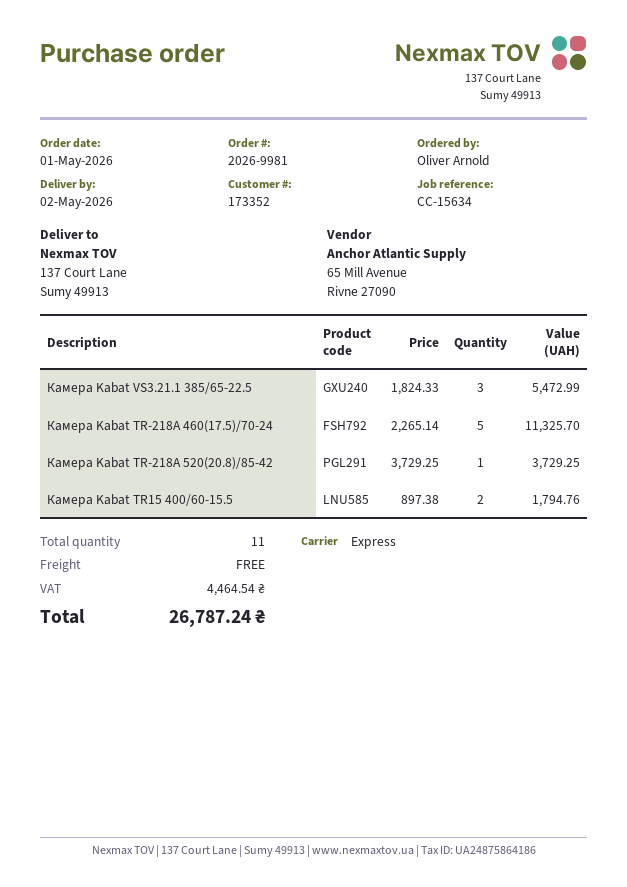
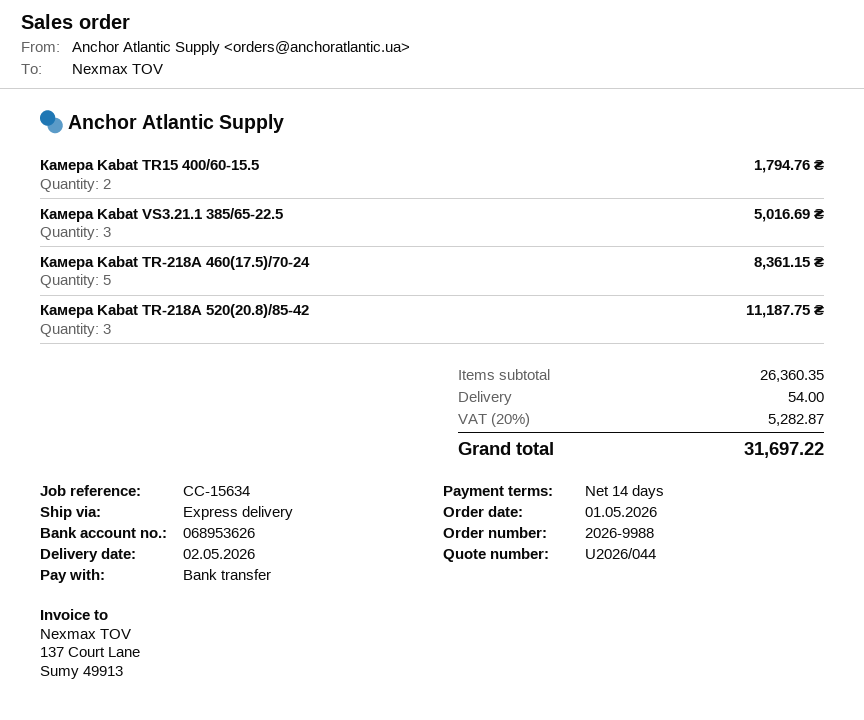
order number: 2026-9981 -> 2026-9988
Камера Kabat VS3.21.1 385/65-22.5: 3 for 5472.99 -> 3 for 5016.69
Камера Kabat TR-218A 460(17.5)/70-24: 5 for 11325.70 -> 5 for 8361.15
Камера Kabat TR-218A 520(20.8)/85-42: 1 for 3729.25 -> 3 for 11187.75
shipping: 0.00 -> 54.00
tax: 4464.54 -> 5282.87
total: 26787.24 -> 31697.22

